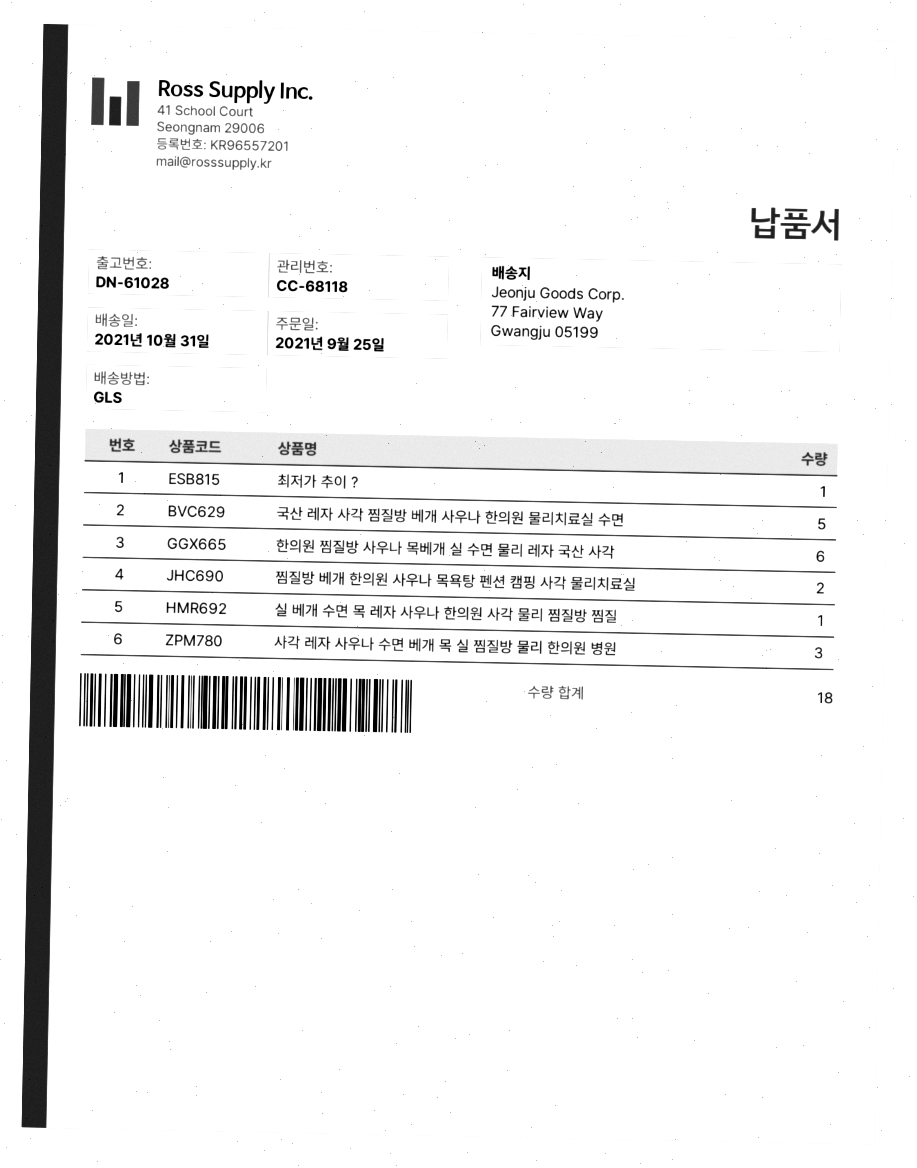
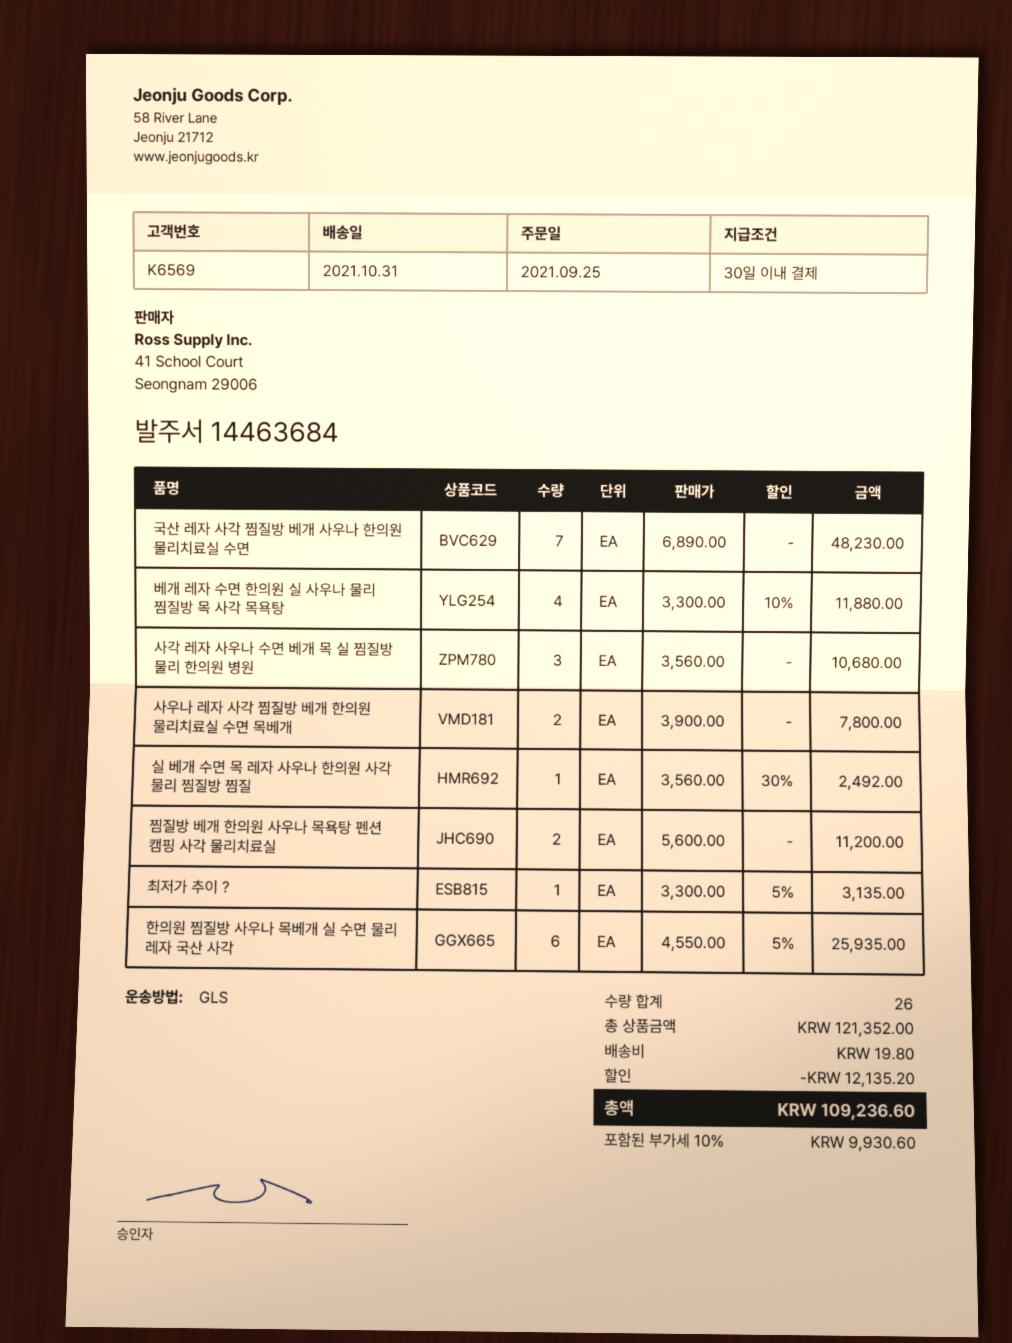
국산 레자 사각 찜질방 베개 사우나 한의원 물리치료실 수면: 5 -> 7
베개 레자 수면 한의원 실 사우나 물리 찜질방 목 사각 목욕탕: none -> 4
사우나 레자 사각 찜질방 베개 한의원 물리치료실 수면 목베개: none -> 2
total quantity: 18 -> 26

